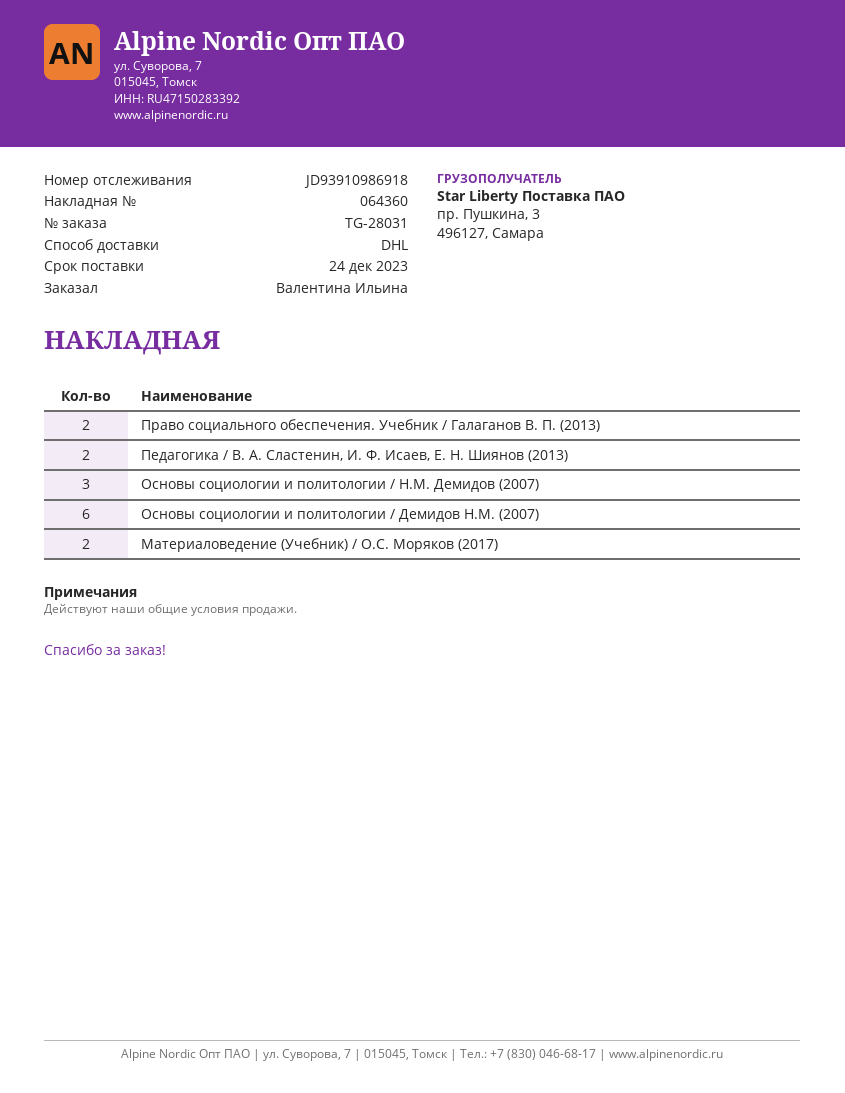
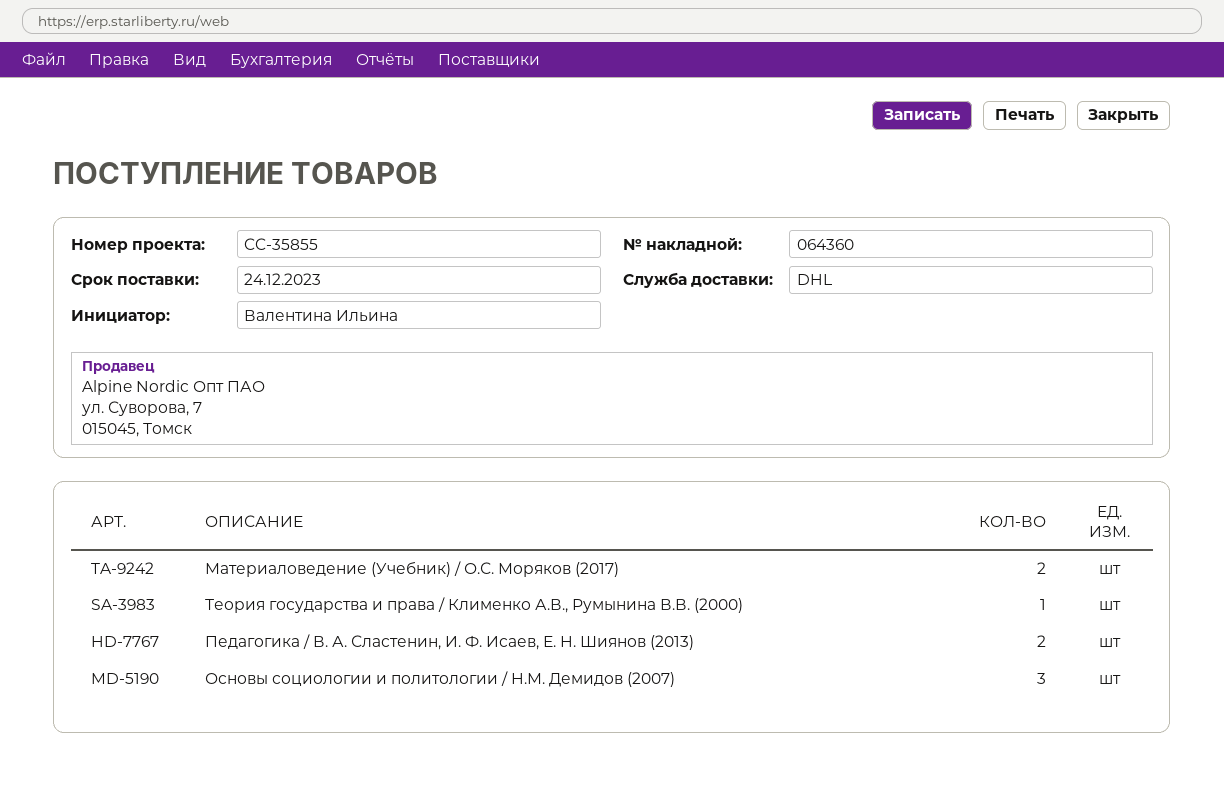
Право социального обеспечения. Учебник / Галаганов В. П. (2013): 2 -> none
Основы социологии и политологии / Демидов Н.М. (2007): 6 -> none
Теория государства и права / Клименко А.В., Румынина В.В. (2000): none -> 1

